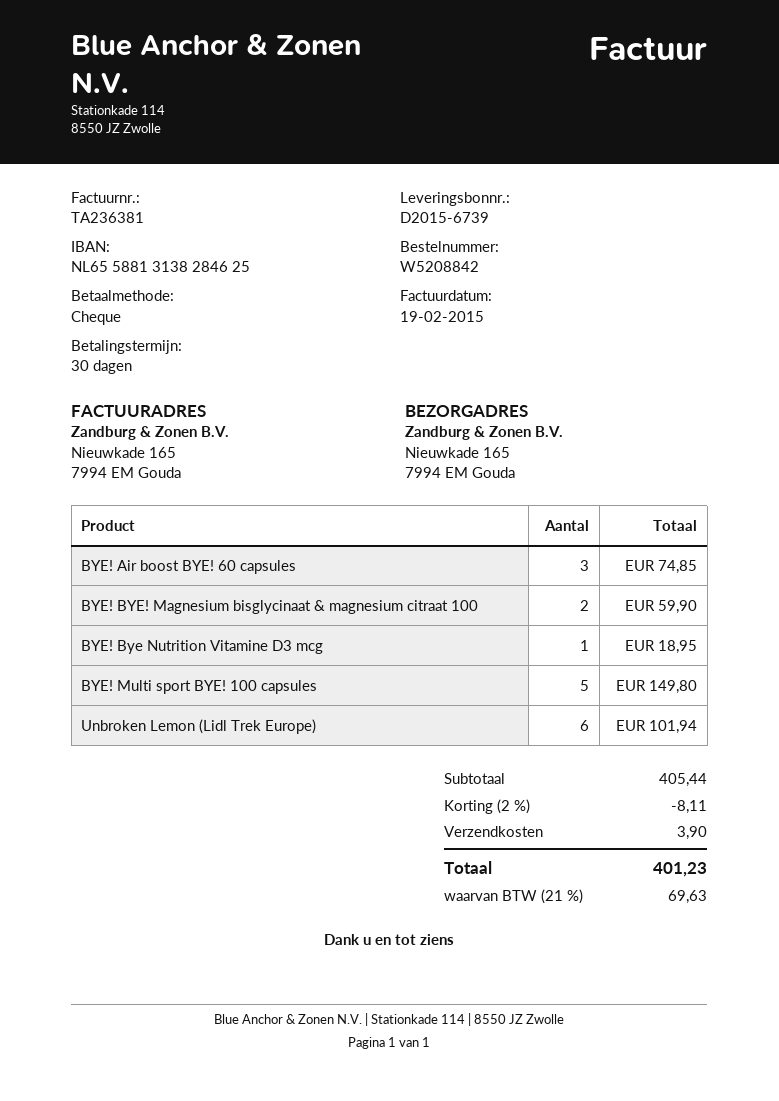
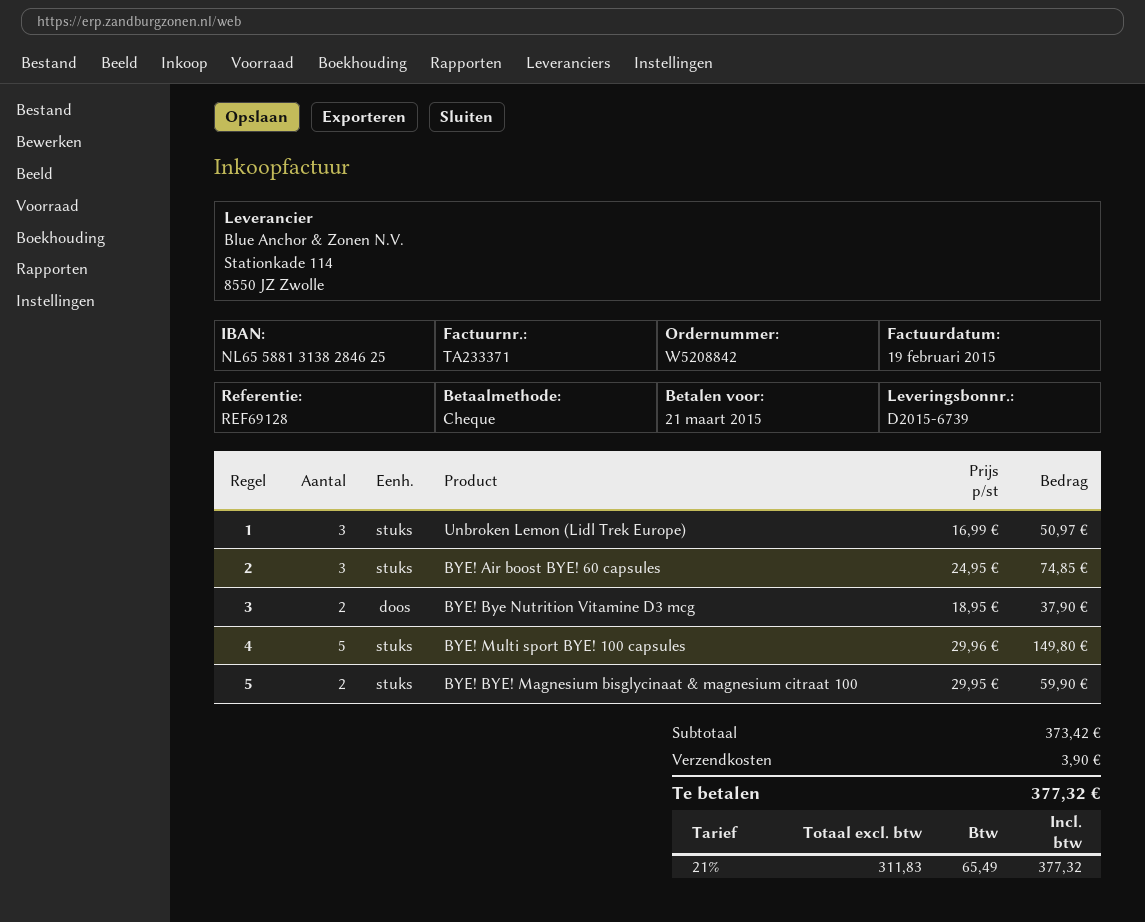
invoice number: TA236381 -> TA233371
BYE! Bye Nutrition Vitamine D3 mcg: 1 for 18.95 -> 2 for 37.90
Unbroken Lemon (Lidl Trek Europe): 6 for 101.94 -> 3 for 50.97
subtotal: 405.44 -> 373.42
discount: 2% = 8.11 -> none
tax: 21% = 69.63 -> 21% = 65.49
total: 401.23 -> 377.32

